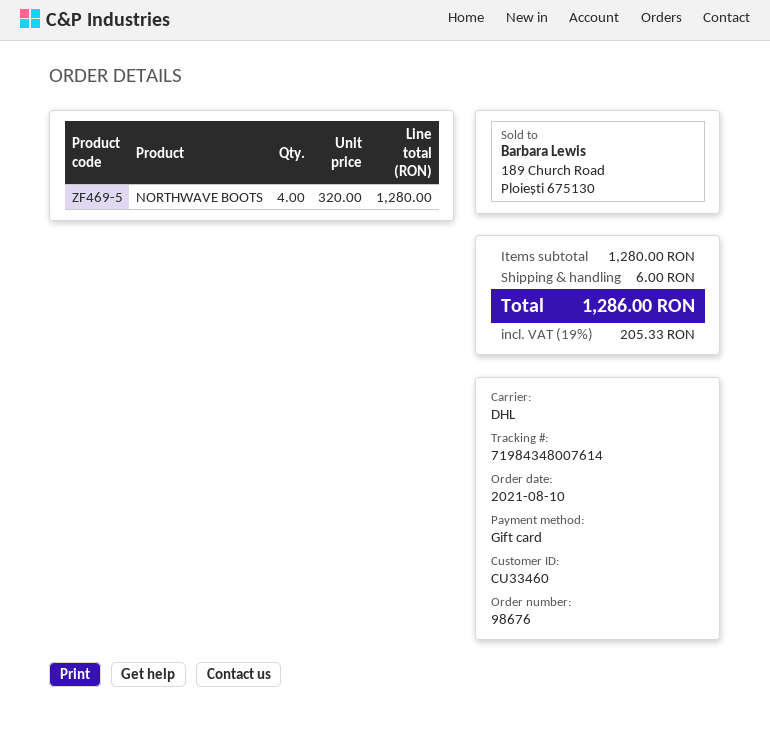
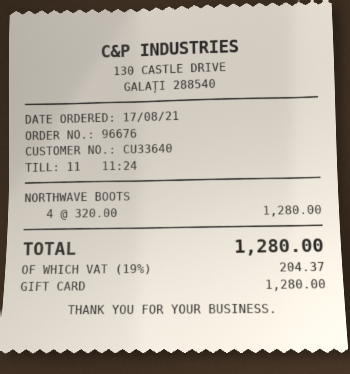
order number: 98676 -> 96676
order date: 2021-08-10 -> 2021-08-17
customer number: CU33460 -> CU33640
shipping: 6.00 -> none
tax: 19% = 205.33 -> 19% = 204.37
total: 1286.00 -> 1280.00

